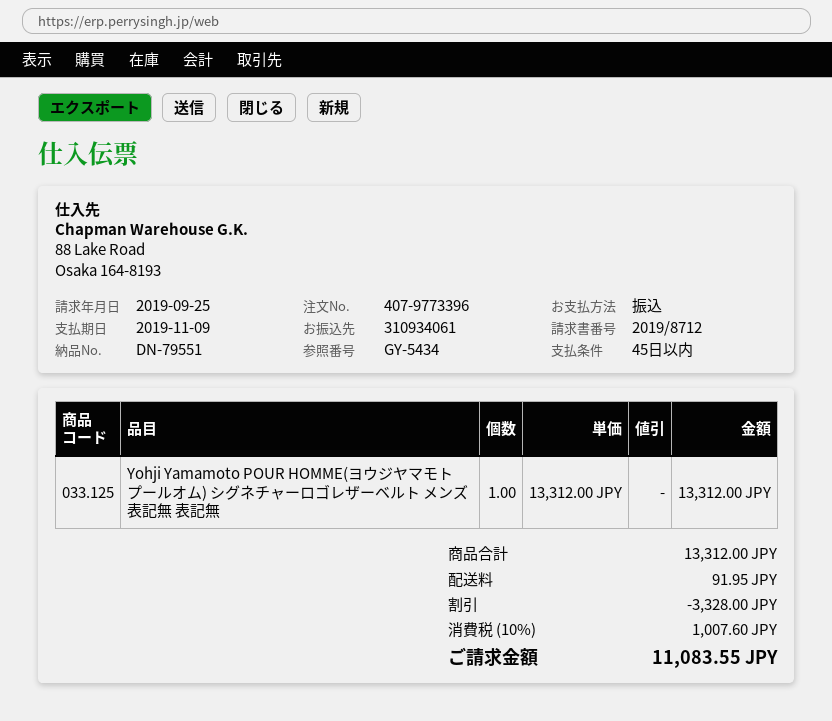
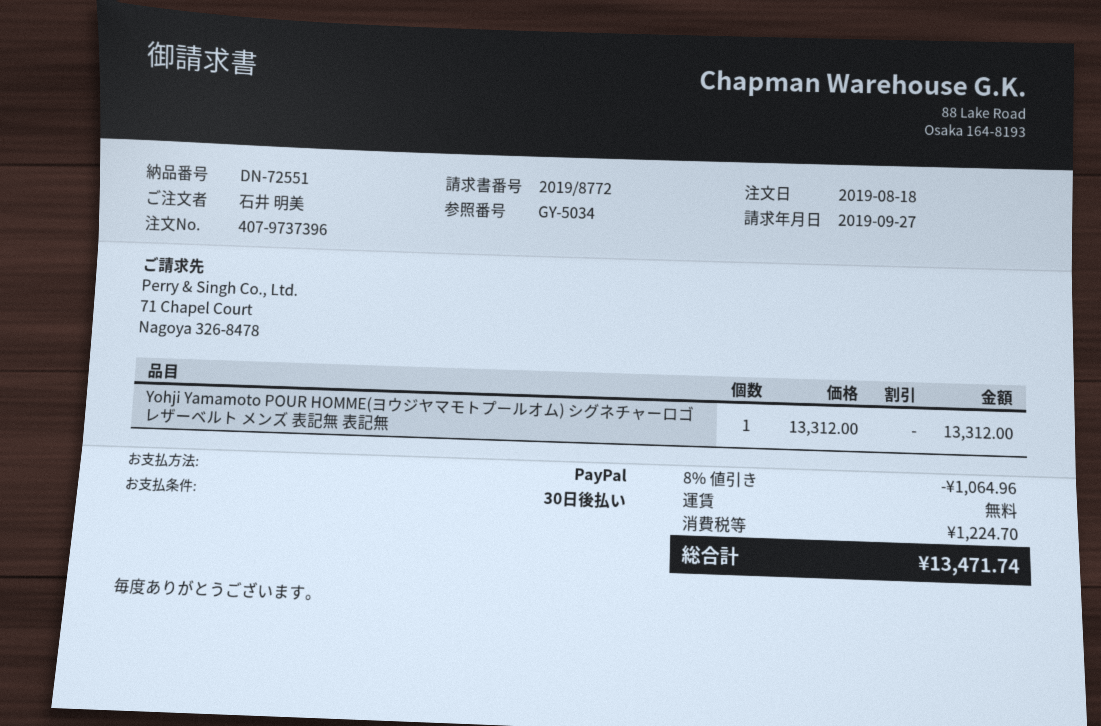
order number: 407-9773396 -> 407-9737396
delivery note number: DN-79551 -> DN-72551
invoice number: 2019/8712 -> 2019/8772
invoice date: 2019-09-25 -> 2019-09-27
payment terms: 45 days -> 30 days
reference: GY-5434 -> GY-5034
payment method: bank transfer -> PayPal
discount: 3328.00 -> 1064.96
shipping: 91.95 -> 0.00
tax: 1007.60 -> 1224.70
total: 11083.55 -> 13471.74

